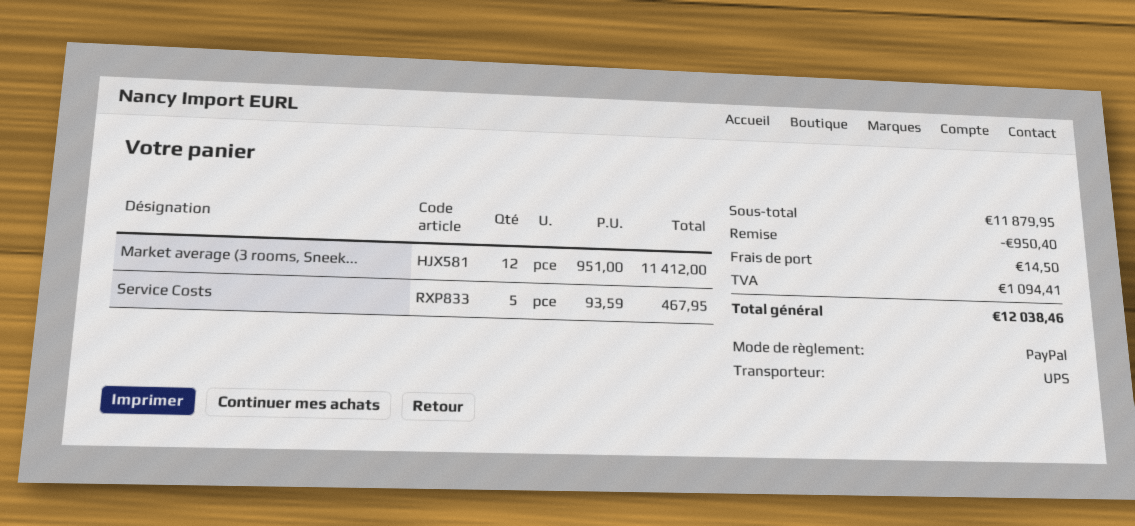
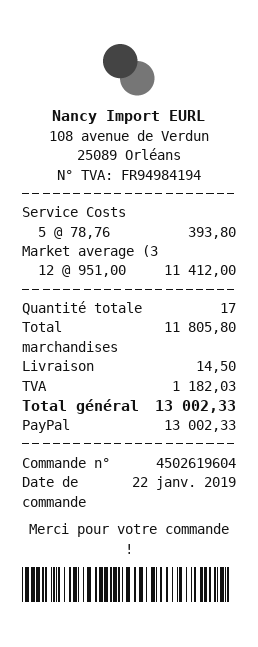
Service Costs: 5 x 93.59 = 467.95 -> 5 x 78.76 = 393.80
subtotal: 11879.95 -> 11805.80
discount: 950.40 -> none
tax: 1094.41 -> 1182.03
total: 12038.46 -> 13002.33

